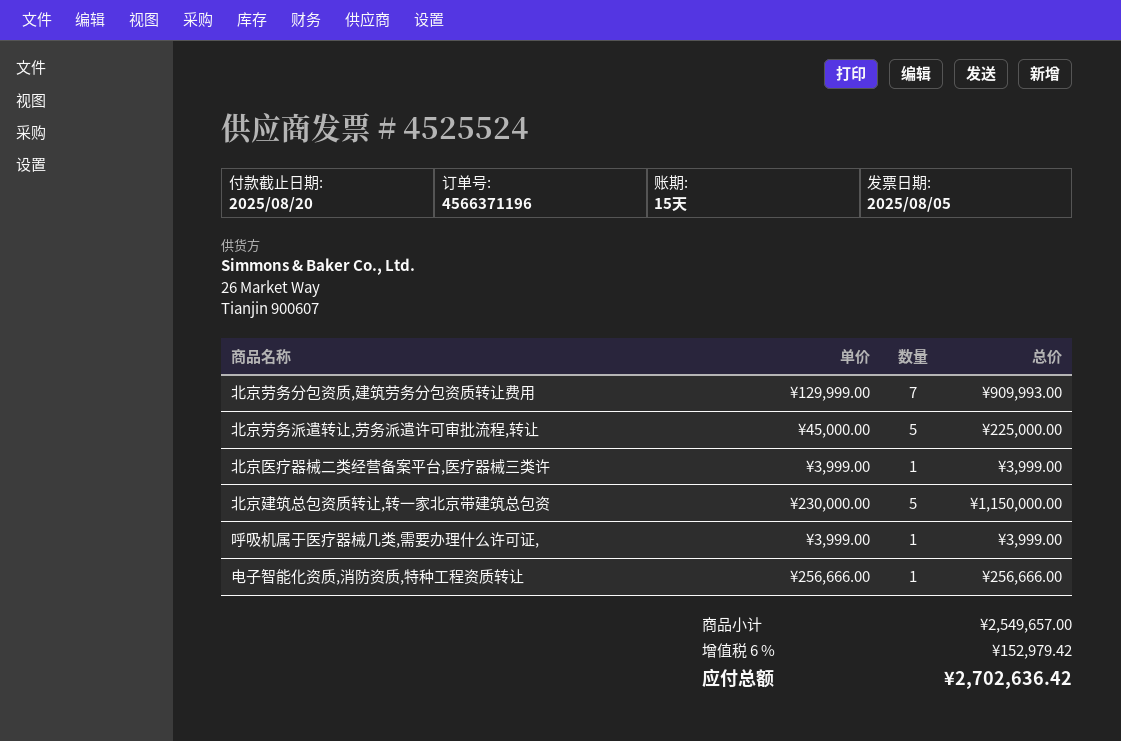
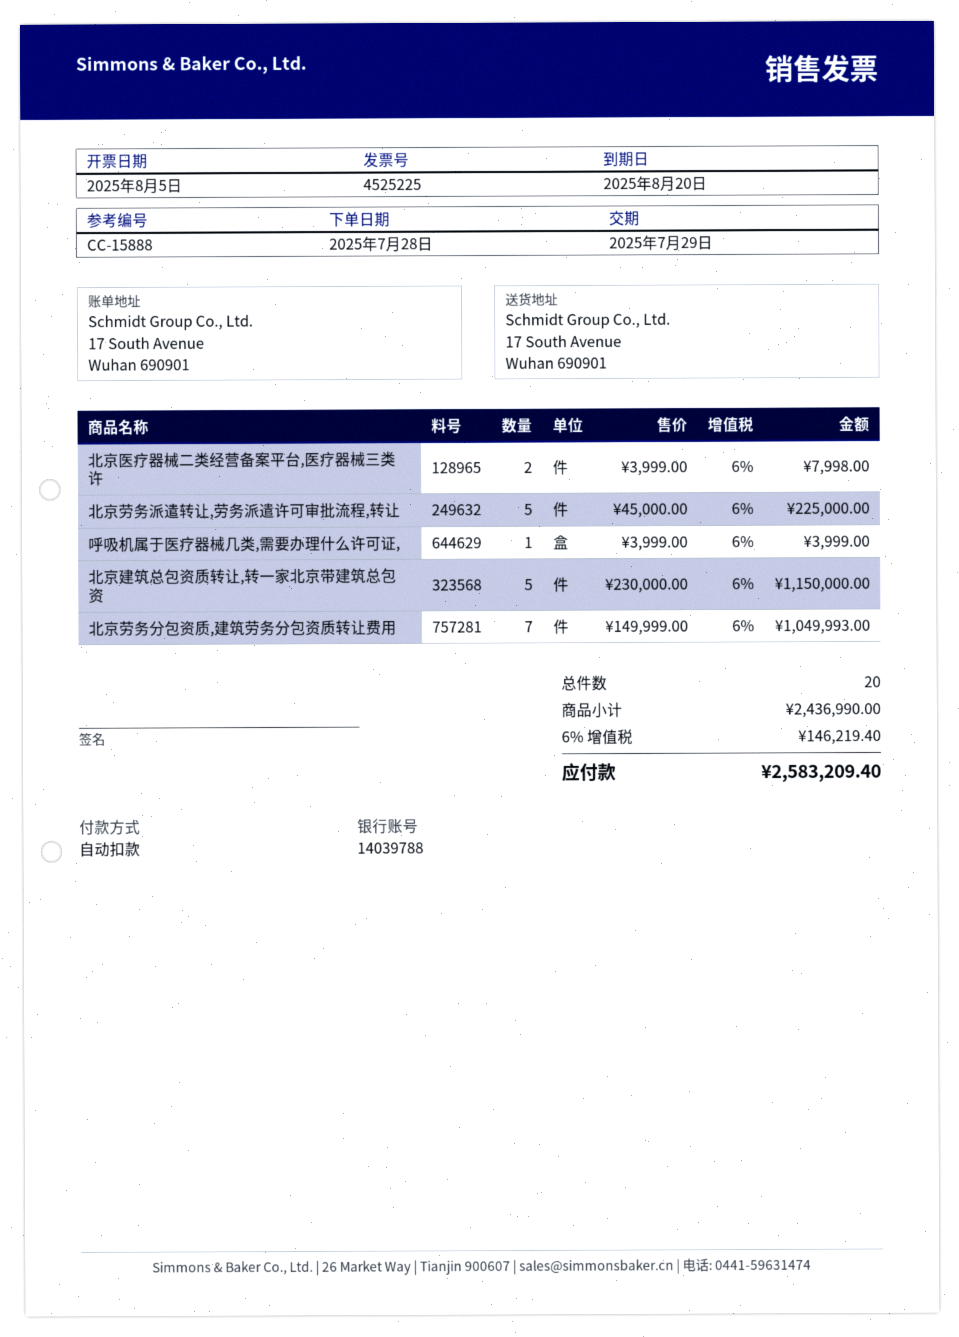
invoice number: 4525524 -> 4525225
北京劳务分包资质,建筑劳务分包资质转让费用: 7 x 129999.00 = 909993.00 -> 7 x 149999.00 = 1049993.00
北京医疗器械二类经营备案平台,医疗器械三类许: 1 x 3999.00 = 3999.00 -> 2 x 3999.00 = 7998.00
电子智能化资质,消防资质,特种工程资质转让: 1 x 256666.00 = 256666.00 -> none
subtotal: 2549657.00 -> 2436990.00
tax: 6% = 152979.42 -> 6% = 146219.40
total: 2702636.42 -> 2583209.40

